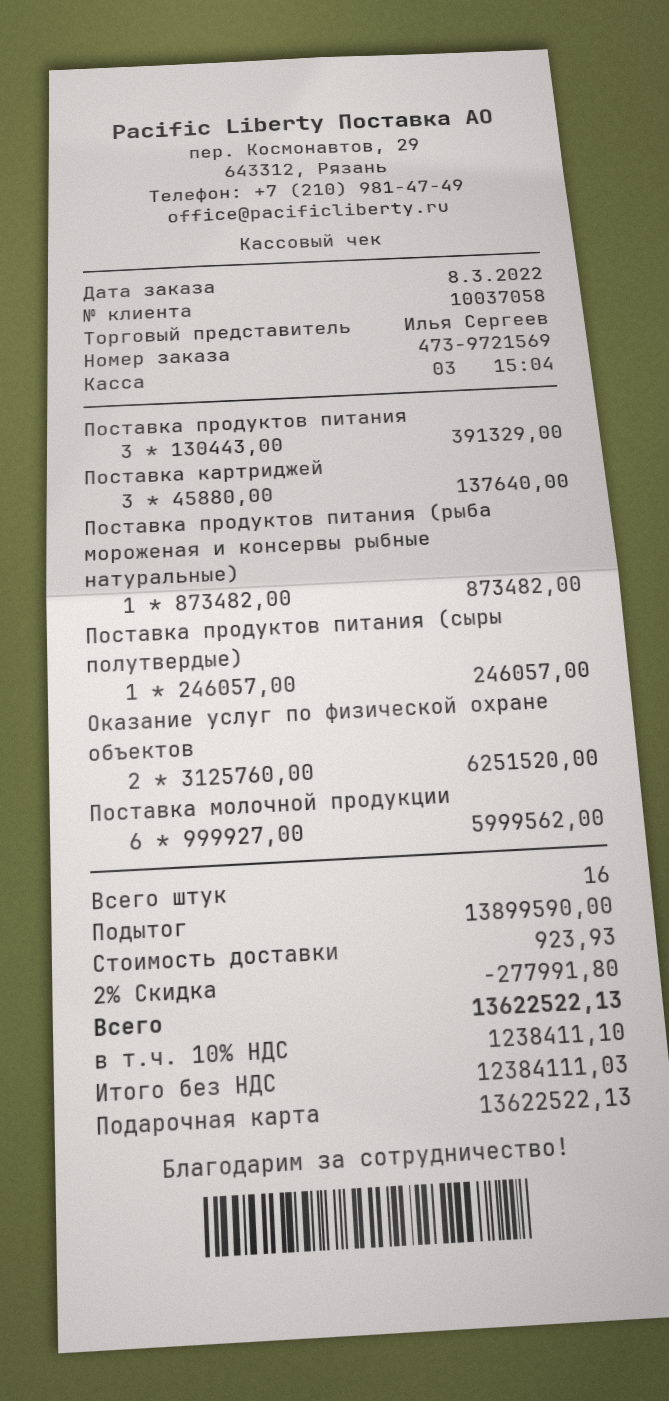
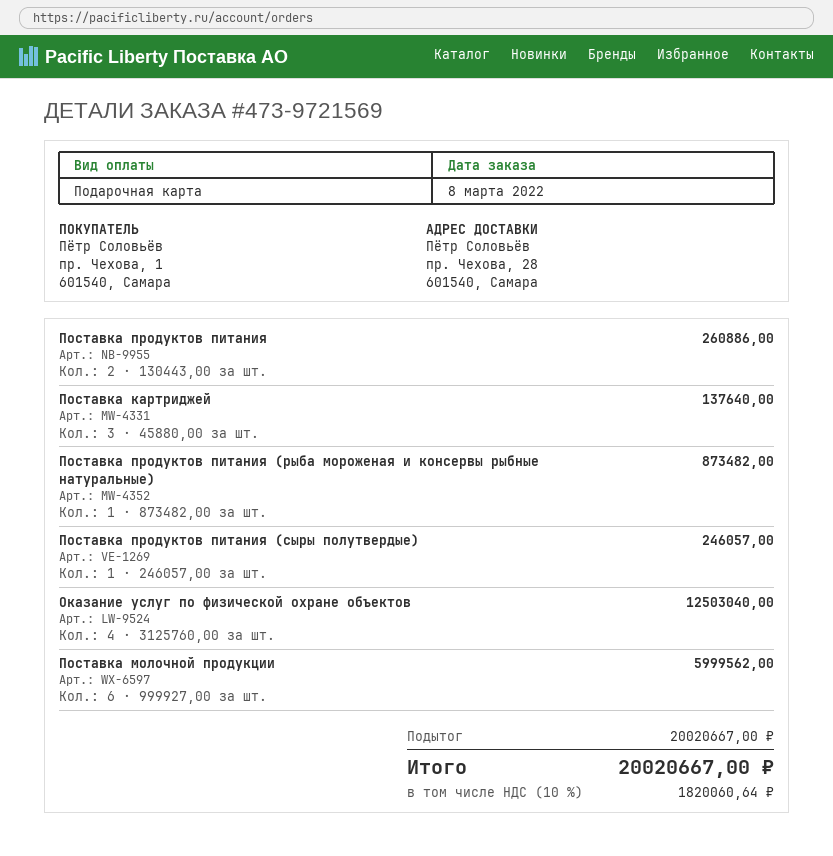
Поставка продуктов питания: 3 x 130443.00 = 391329.00 -> 2 x 130443.00 = 260886.00
Оказание услуг по физической охране объектов: 2 x 3125760.00 = 6251520.00 -> 4 x 3125760.00 = 12503040.00
subtotal: 13899590.00 -> 20020667.00
discount: 2% = 277991.80 -> none
shipping: 923.93 -> none
tax: 10% = 1238411.10 -> 10% = 1820060.64
total: 13622522.13 -> 20020667.00

